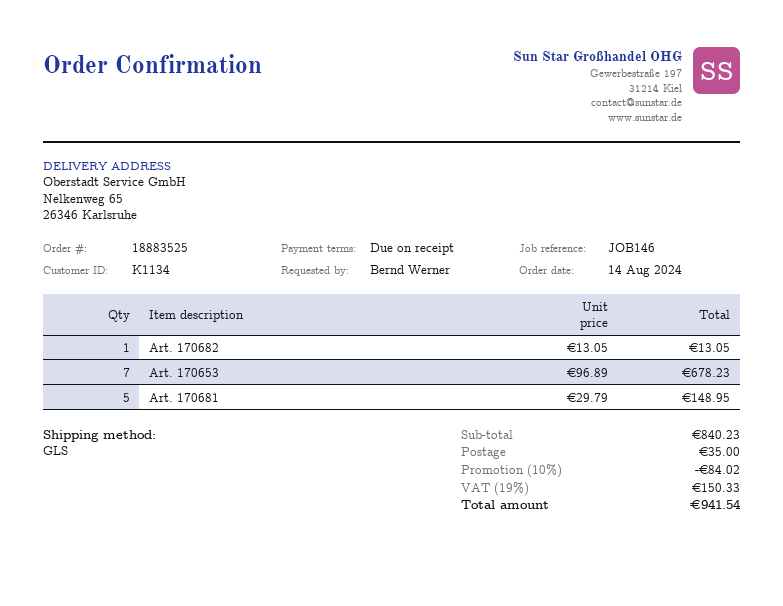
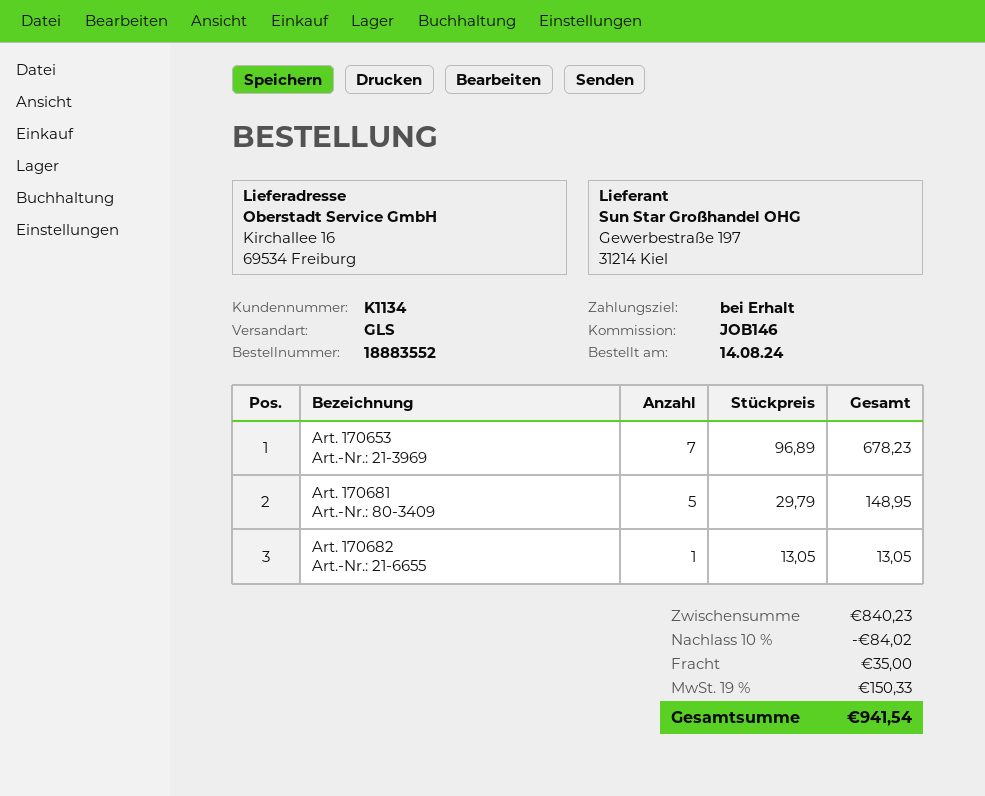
order number: 18883525 -> 18883552
ship to: Nelkenweg 65, 26346 Karlsruhe -> Kirchallee 16, 69534 Freiburg

